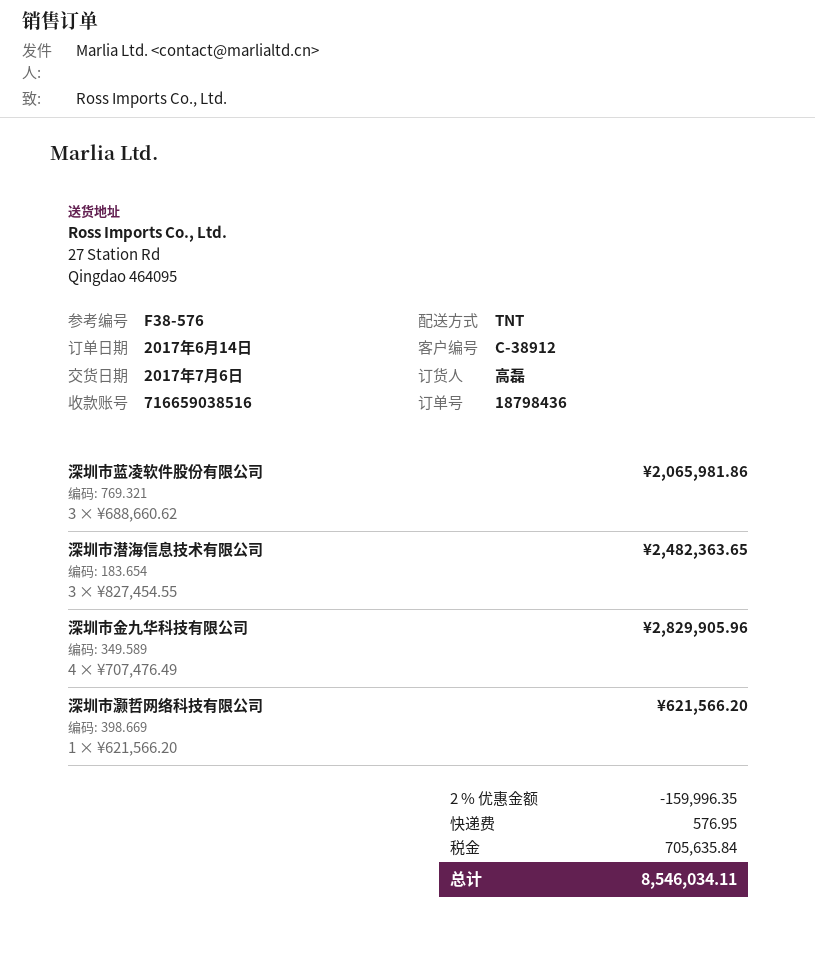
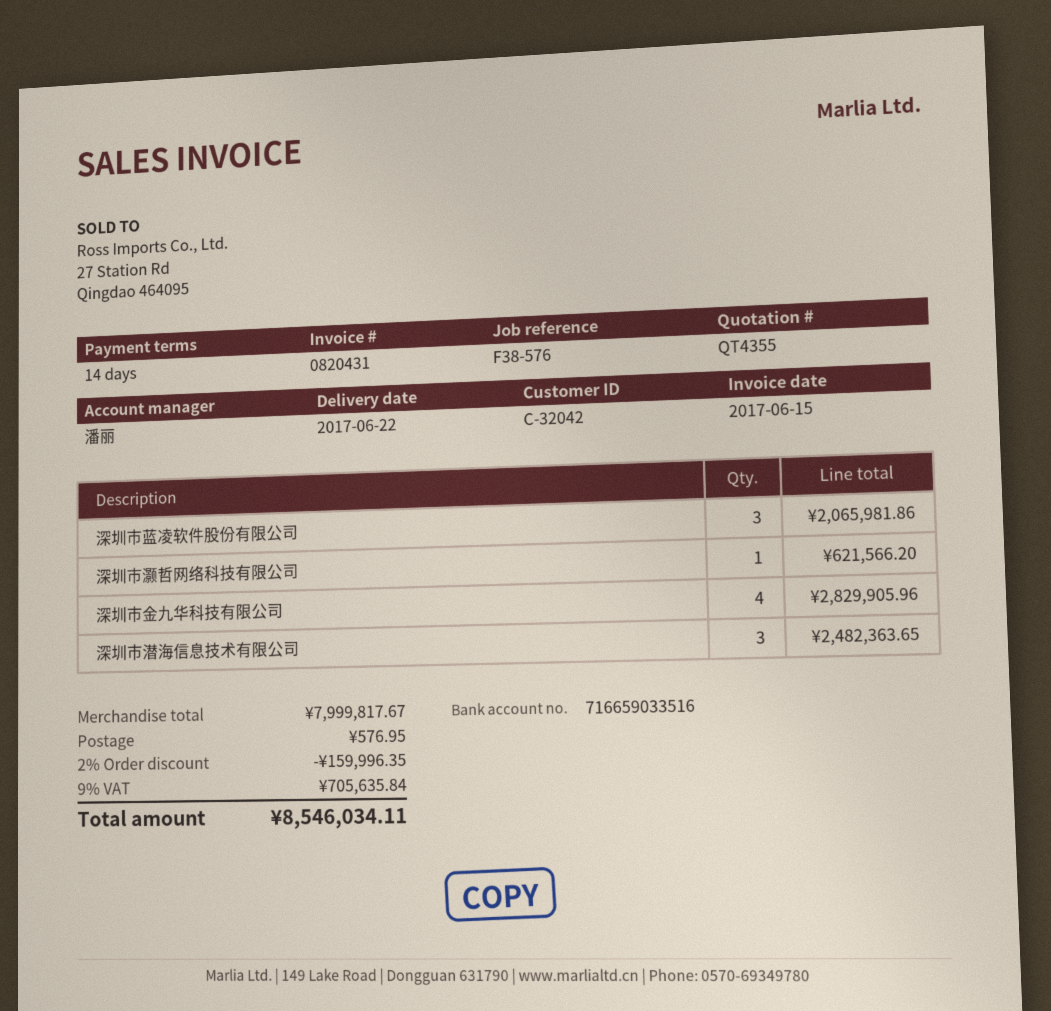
delivery date: 2017-07-06 -> 2017-06-22
customer number: C-38912 -> C-32042
bank account: 716659038516 -> 716659033516

